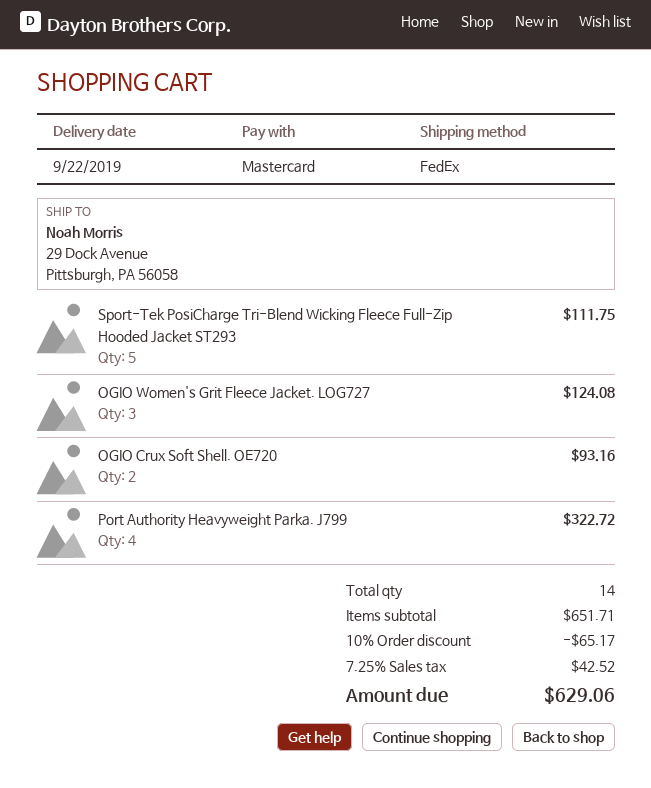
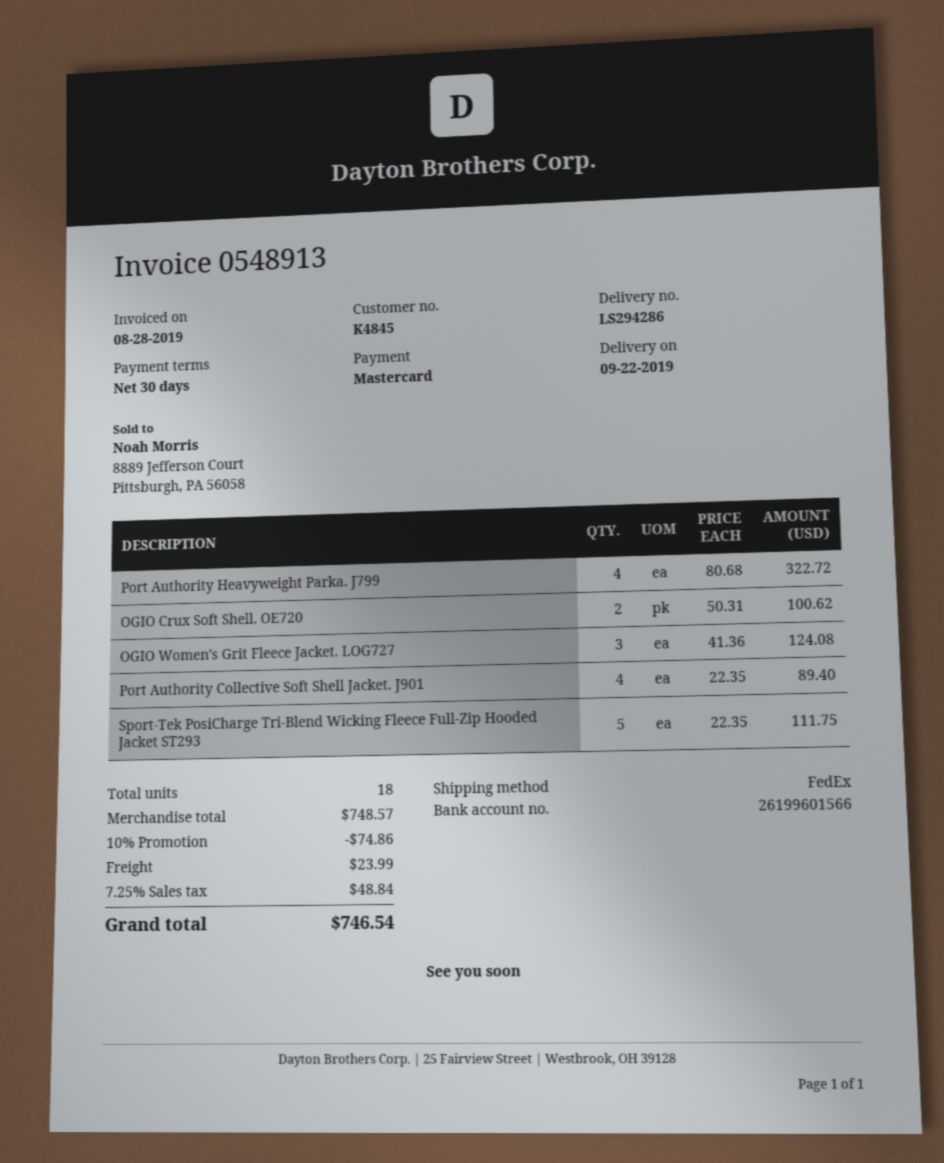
OGIO Crux Soft Shell. OE720: 2 for 93.16 -> 2 for 100.62
Port Authority Collective Soft Shell Jacket. J901: none -> 4 for 89.40
total quantity: 14 -> 18
subtotal: 651.71 -> 748.57
discount: 10% = 65.17 -> 10% = 74.86
shipping: none -> 23.99
tax: 7.25% = 42.52 -> 7.25% = 48.84
total: 629.06 -> 746.54

